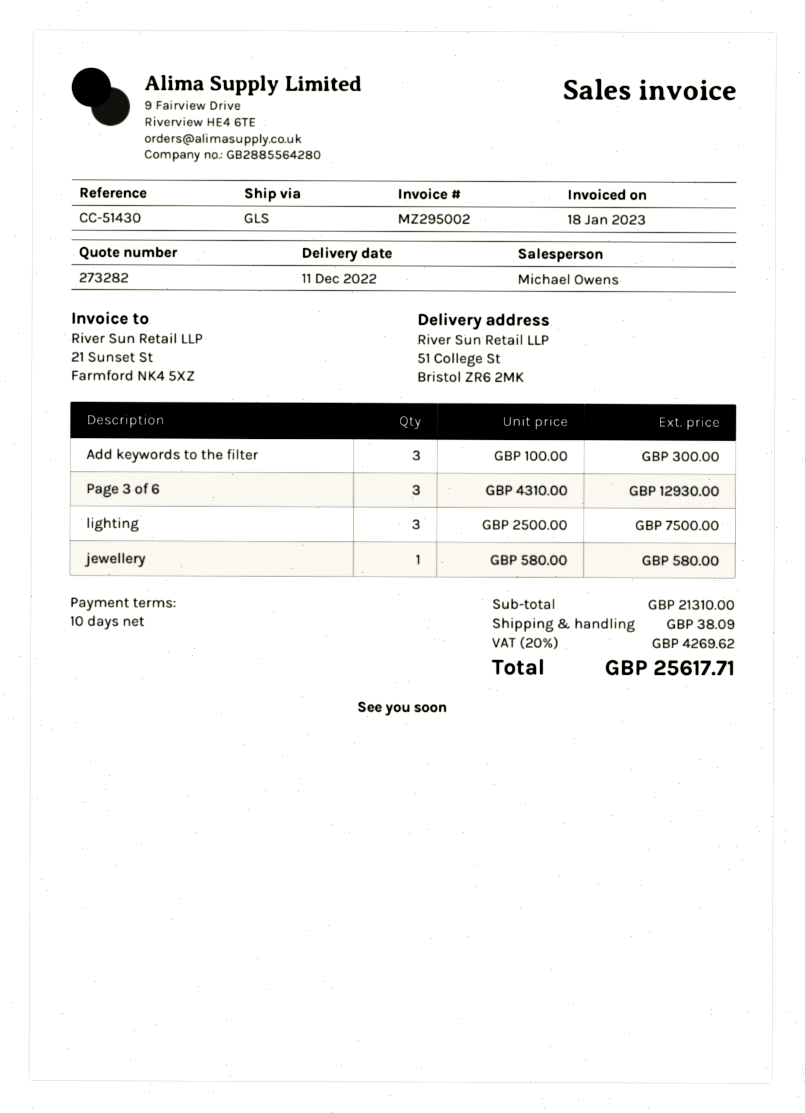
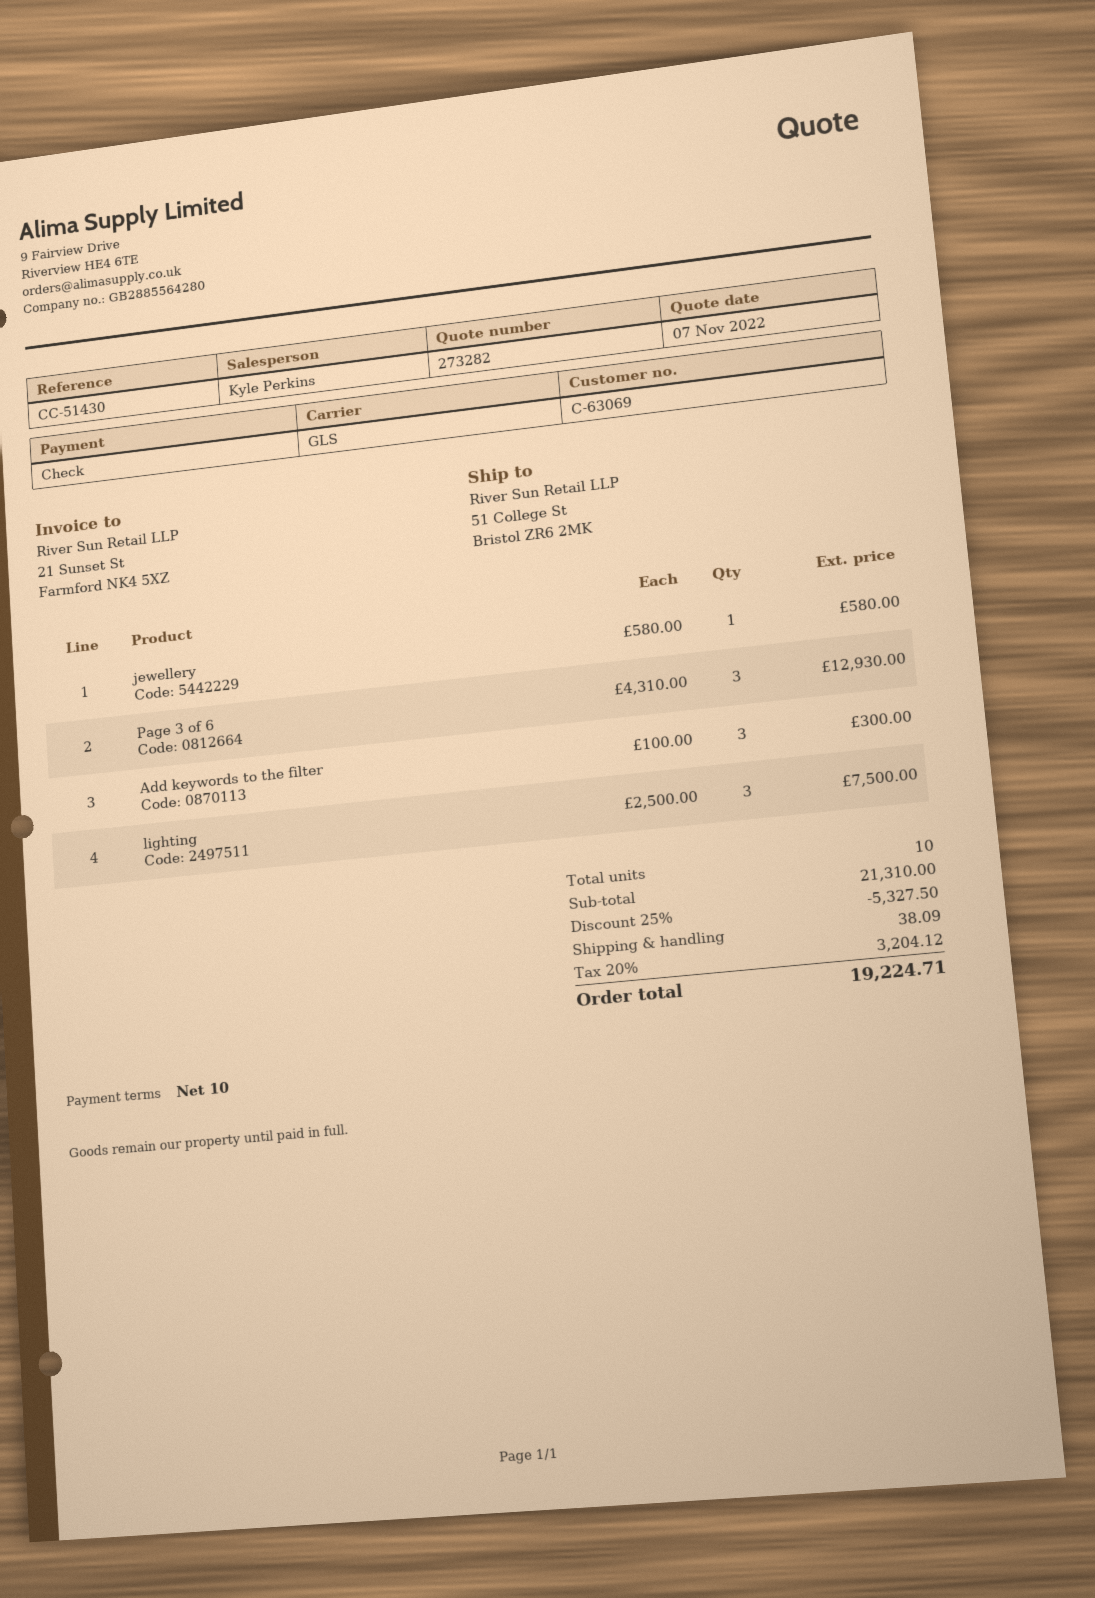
sales rep: Michael Owens -> Kyle Perkins
discount: none -> 25% = 5327.50
tax: 20% = 4269.62 -> 20% = 3204.12
total: 25617.71 -> 19224.71

